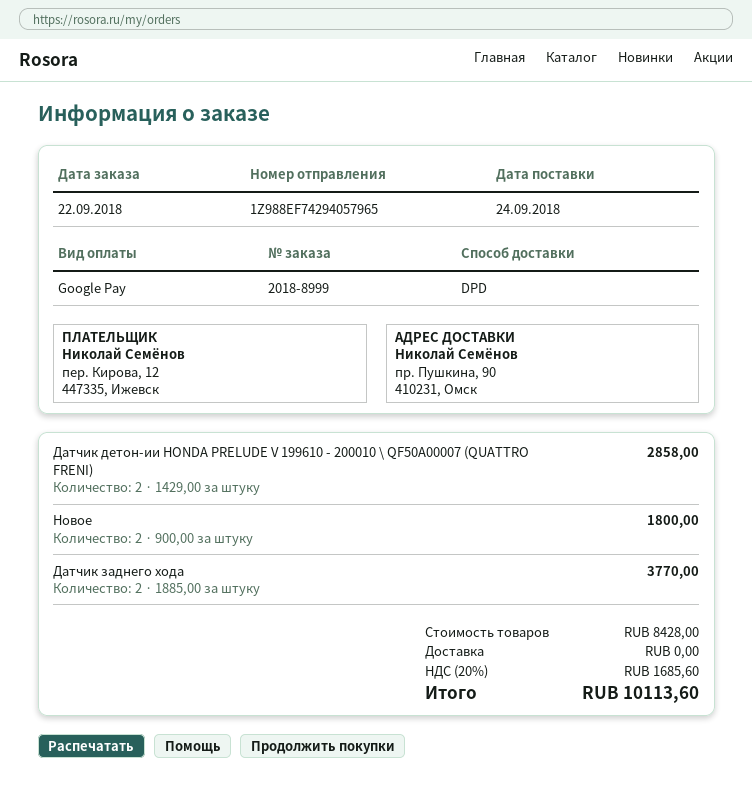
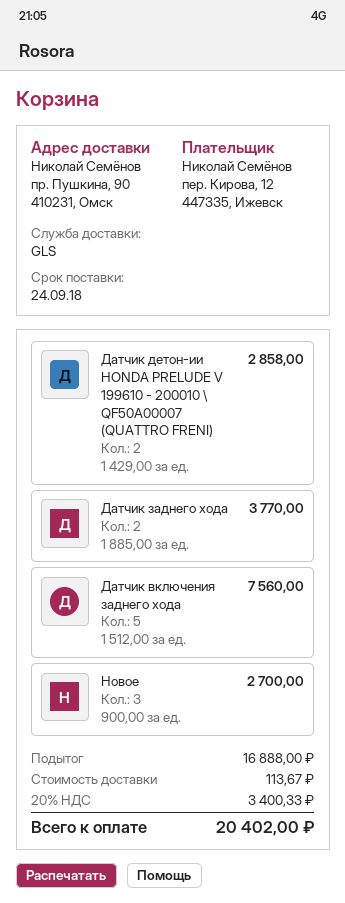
shipping method: DPD -> GLS
Новое: 2 x 900.00 = 1800.00 -> 3 x 900.00 = 2700.00
Датчик включения заднего хода: none -> 5 x 1512.00 = 7560.00
subtotal: 8428.00 -> 16888.00
shipping: 0.00 -> 113.67
tax: 20% = 1685.60 -> 20% = 3400.33
total: 10113.60 -> 20402.00

